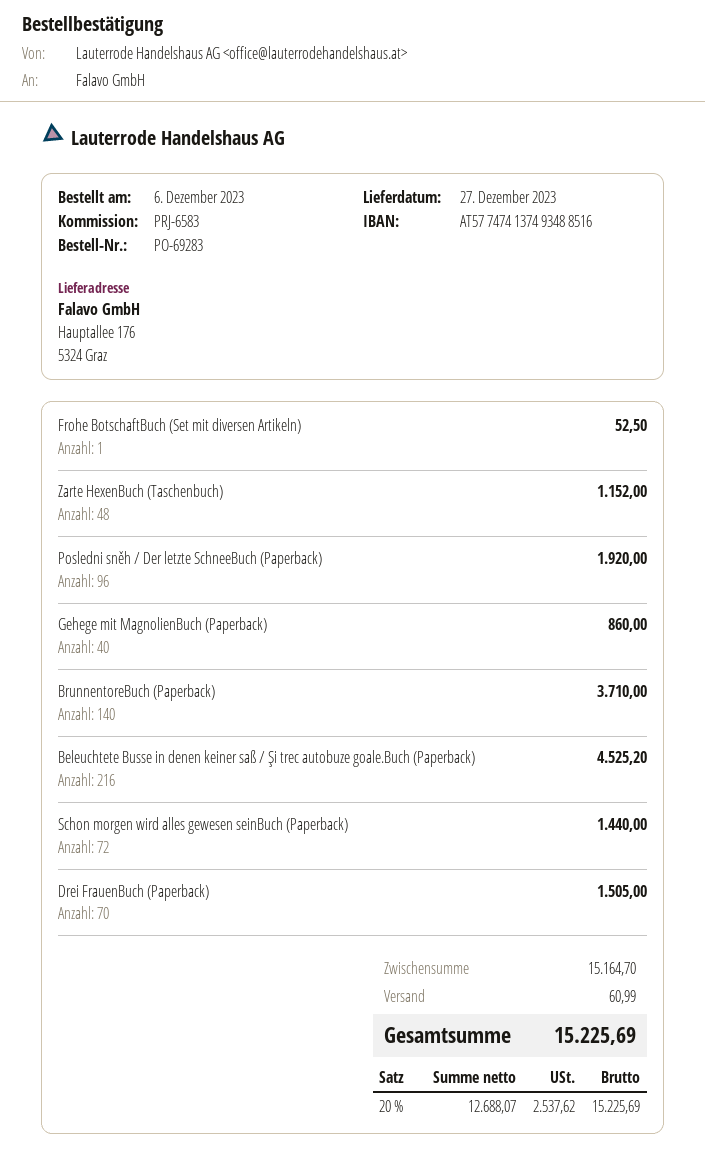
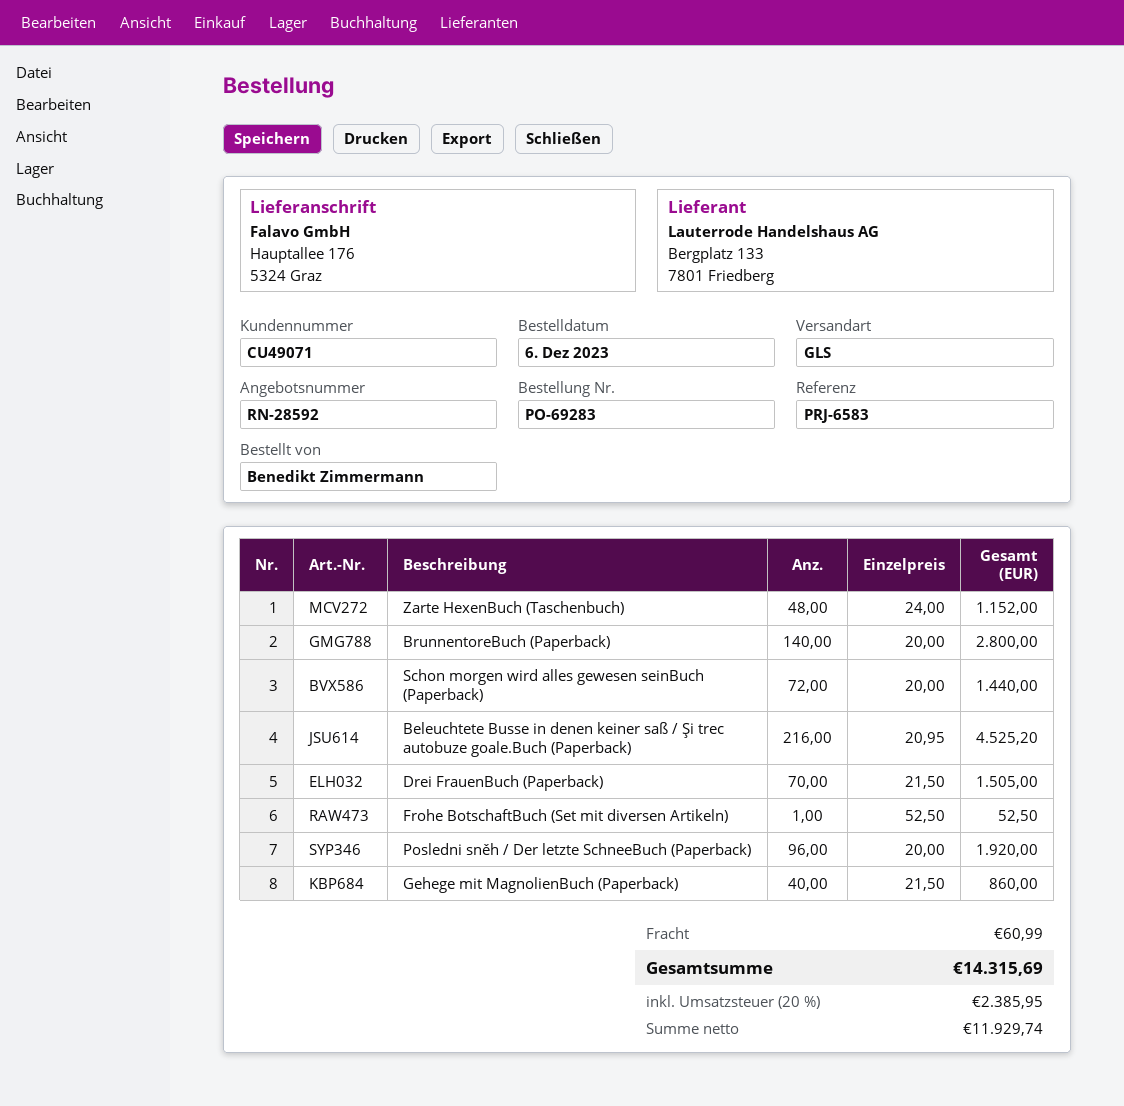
BrunnentoreBuch (Paperback): 140 for 3710.00 -> 140 for 2800.00
net: 12688.07 -> 11929.74
tax: 20% = 2537.62 -> 20% = 2385.95
total: 15225.69 -> 14315.69

